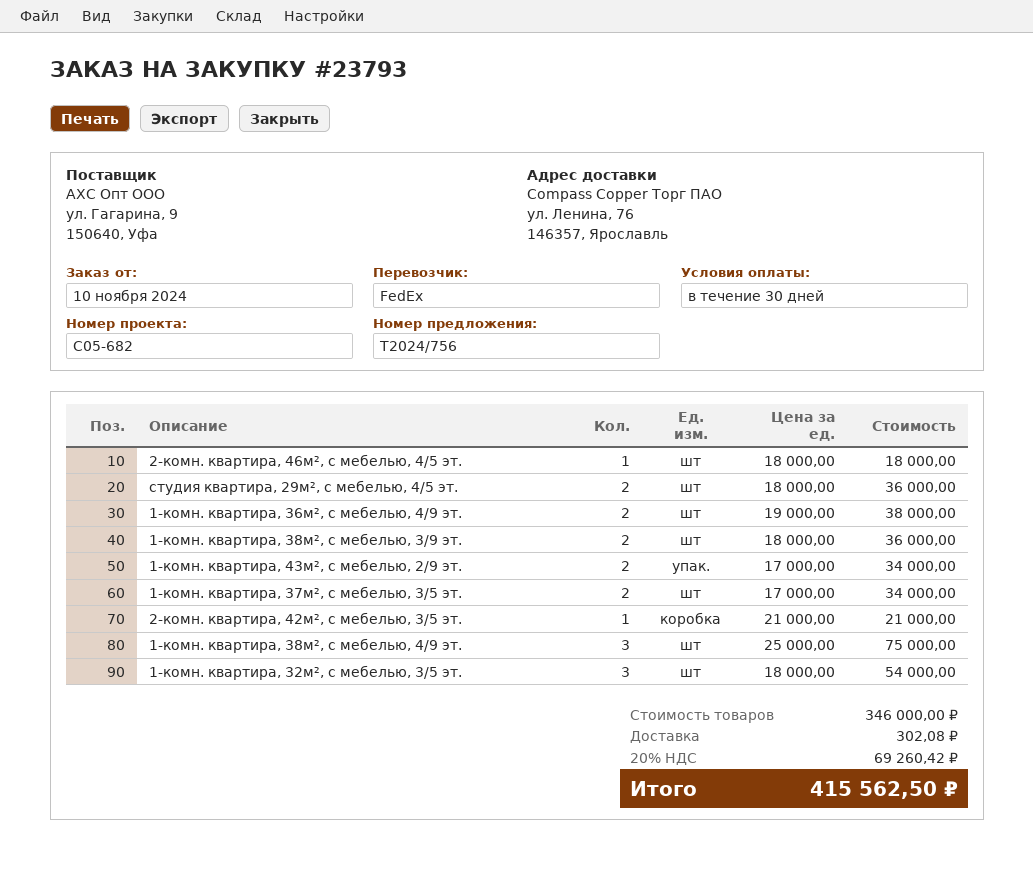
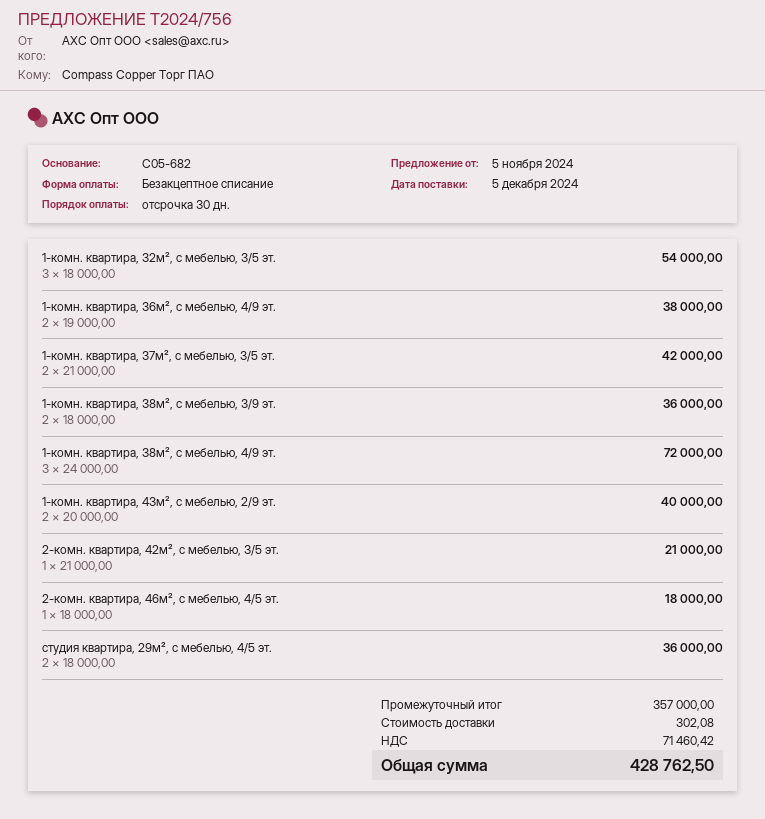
1-комн. квартира, 43м², с мебелью, 2/9 эт.: 2 x 17000.00 = 34000.00 -> 2 x 20000.00 = 40000.00
1-комн. квартира, 37м², с мебелью, 3/5 эт.: 2 x 17000.00 = 34000.00 -> 2 x 21000.00 = 42000.00
1-комн. квартира, 38м², с мебелью, 4/9 эт.: 3 x 25000.00 = 75000.00 -> 3 x 24000.00 = 72000.00
subtotal: 346000.00 -> 357000.00
tax: 69260.42 -> 71460.42
total: 415562.50 -> 428762.50

